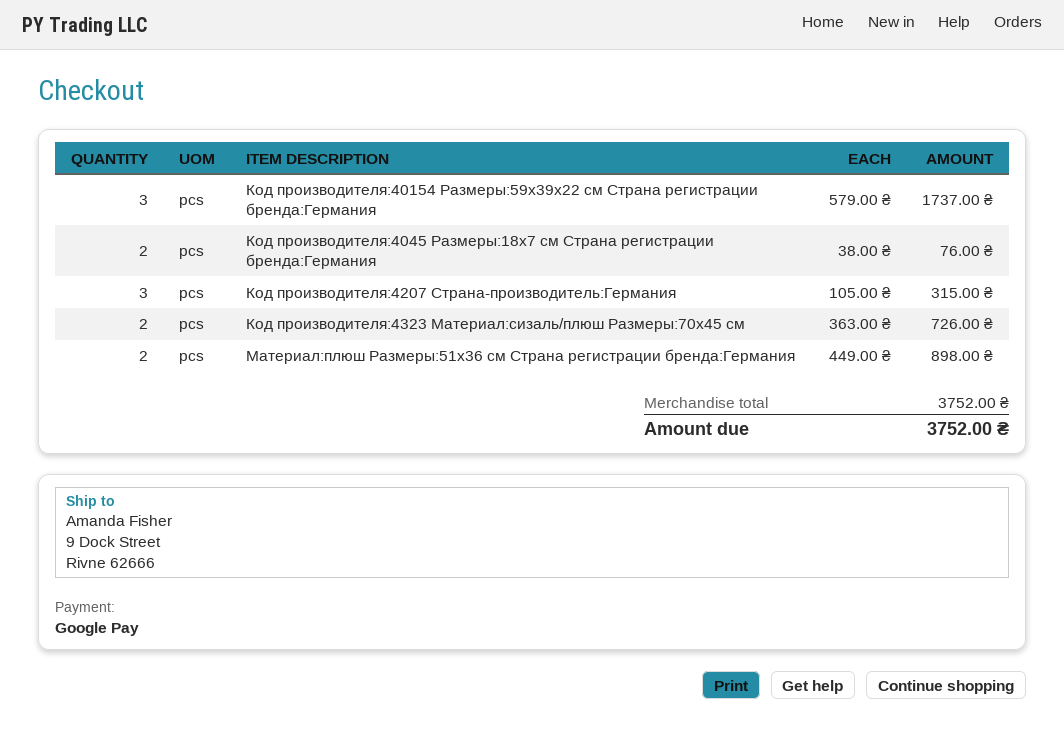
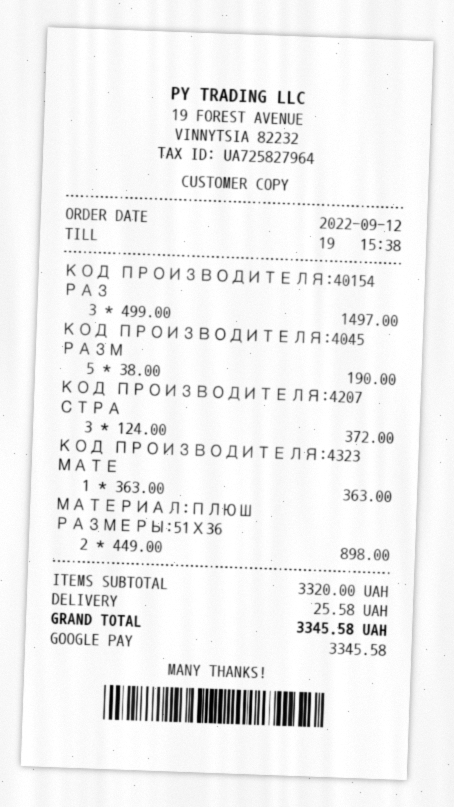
Код производителя:40154 Размеры:59х39х22 см Страна регистрации бренда:Германия: 3 x 579.00 = 1737.00 -> 3 x 499.00 = 1497.00
Код производителя:4045 Размеры:18х7 см Страна регистрации бренда:Германия: 2 x 38.00 = 76.00 -> 5 x 38.00 = 190.00
Код производителя:4207 Страна-производитель:Германия: 3 x 105.00 = 315.00 -> 3 x 124.00 = 372.00
Код производителя:4323 Материал:сизаль/плюш Размеры:70х45 см: 2 x 363.00 = 726.00 -> 1 x 363.00 = 363.00
subtotal: 3752.00 -> 3320.00
shipping: none -> 25.58
total: 3752.00 -> 3345.58

